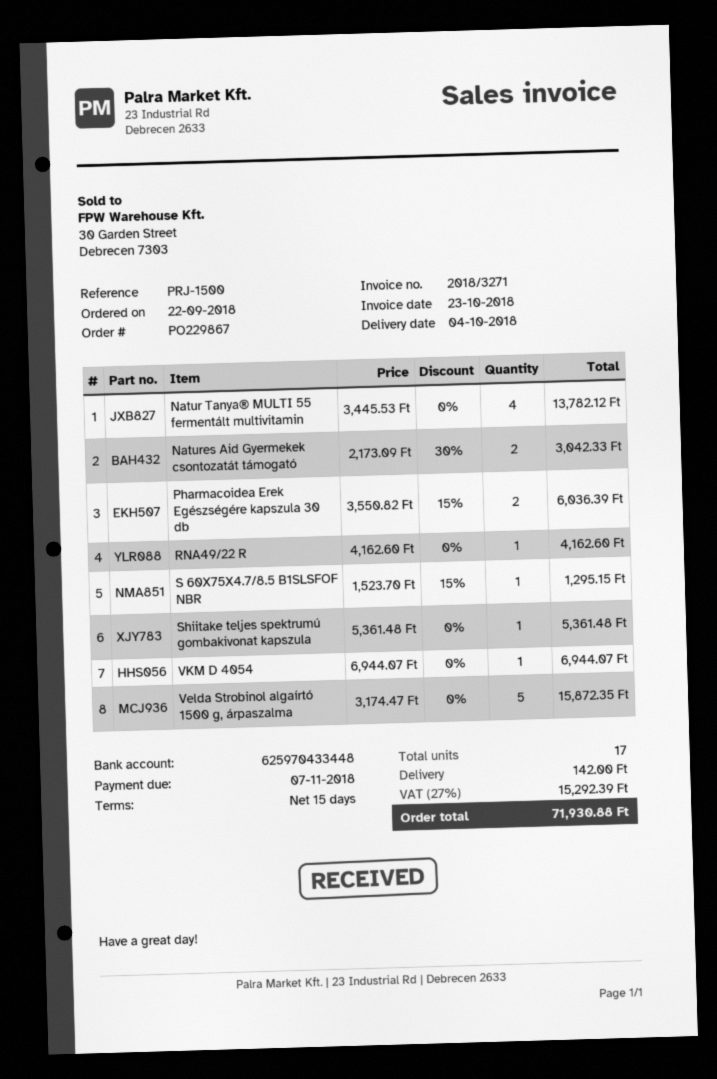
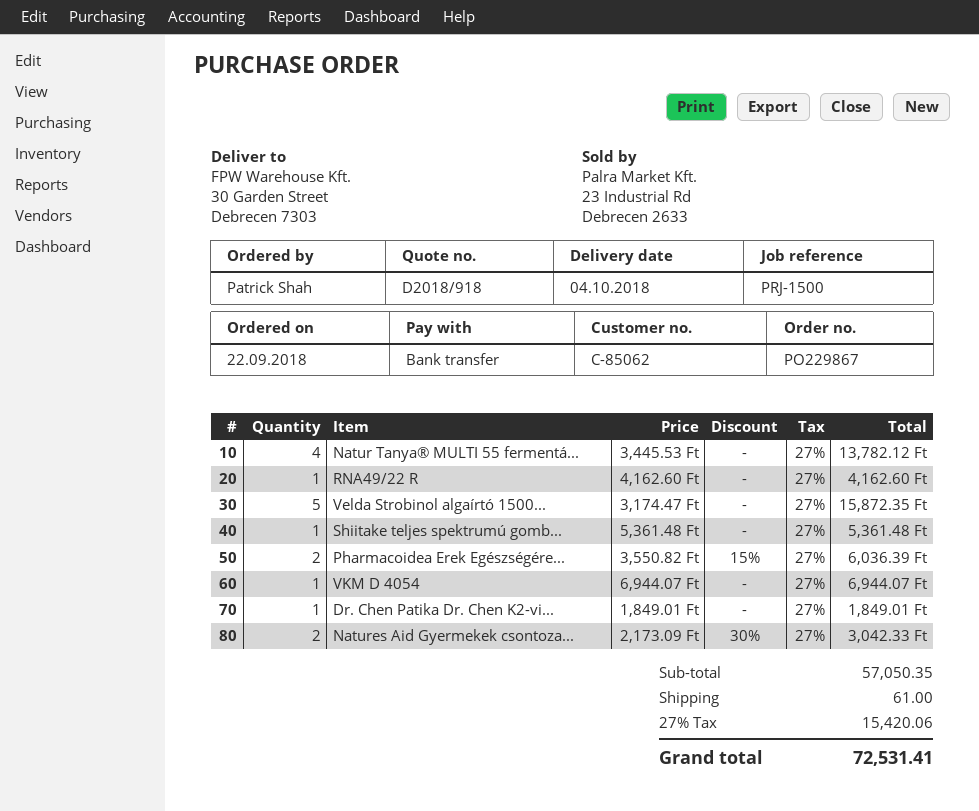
S 60X75X4.7/8.5 B1SLSFOF NBR: 1 x 1523.70 - 15% = 1295.15 -> none
Dr. Chen Patika Dr. Chen K2-vi...: none -> 1 x 1849.01 = 1849.01
shipping: 142.00 -> 61.00
tax: 27% = 15292.39 -> 27% = 15420.06
total: 71930.88 -> 72531.41

